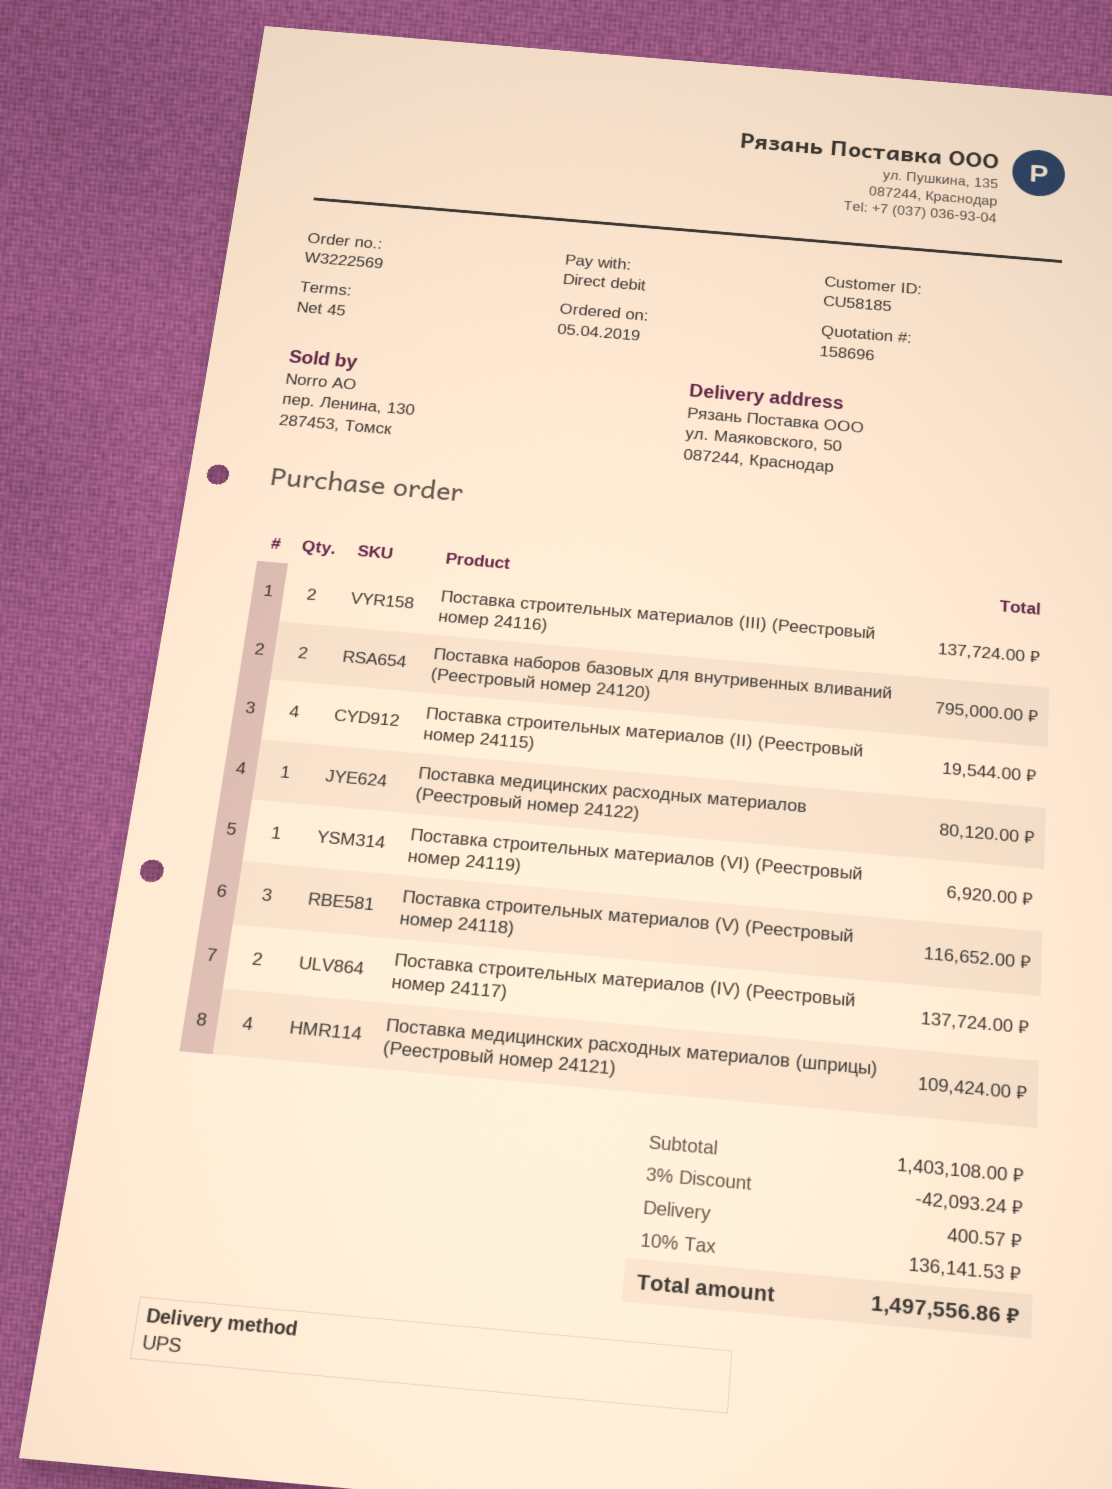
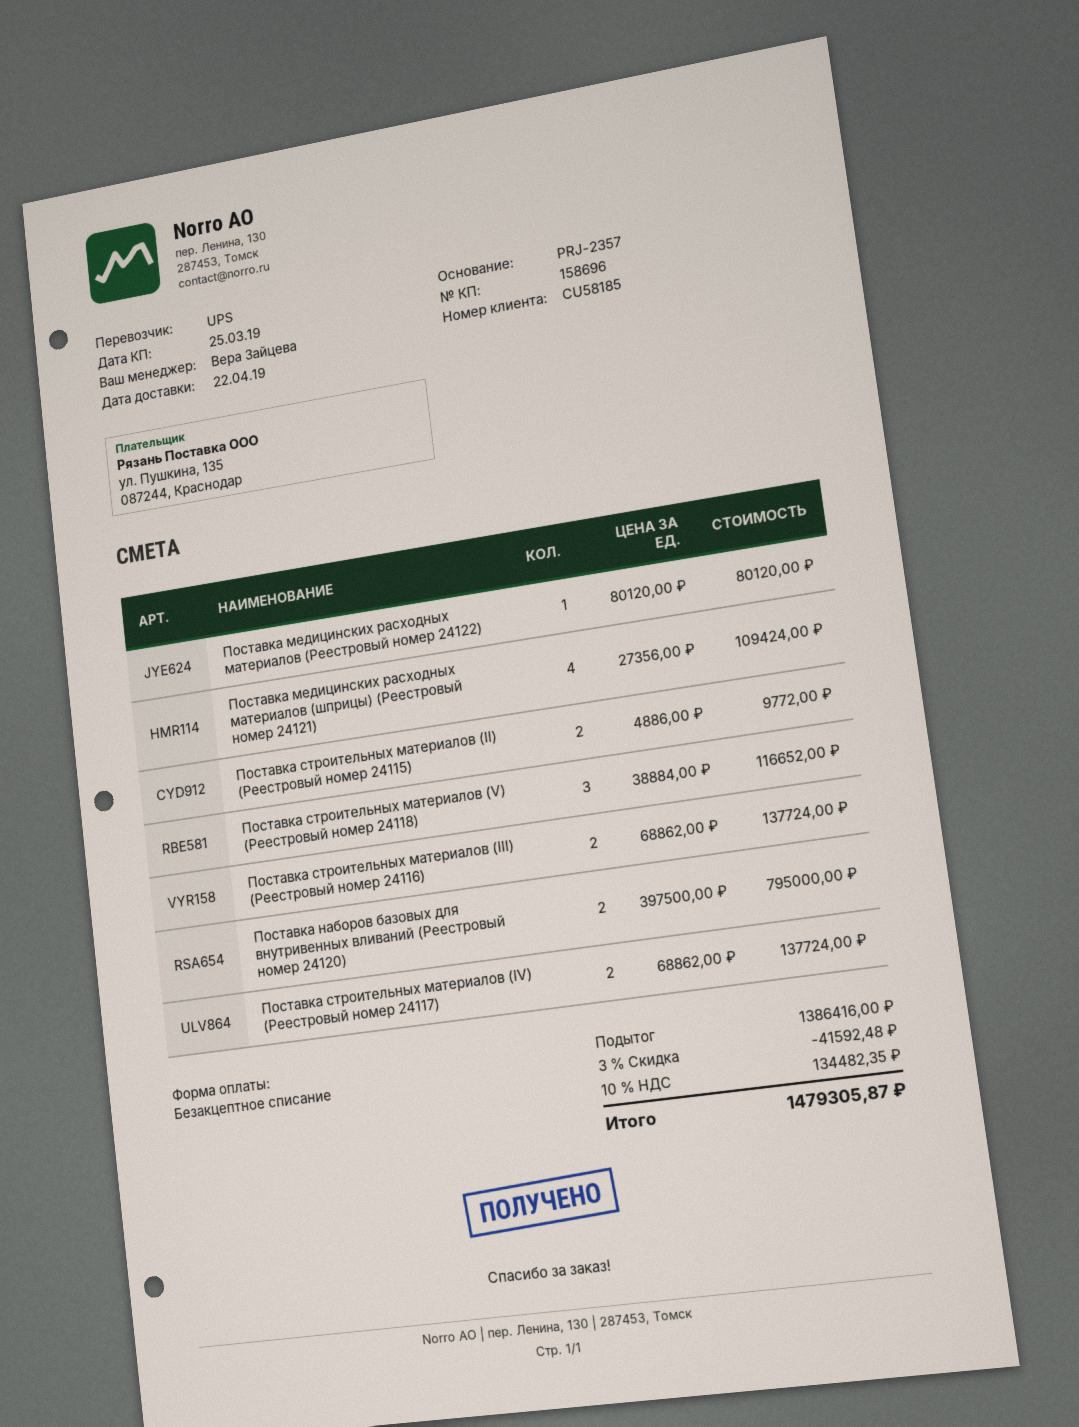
Поставка строительных материалов (II) (Реестровый номер 24115): 4 for 19544.00 -> 2 for 9772.00
Поставка строительных материалов (VI) (Реестровый номер 24119): 1 for 6920.00 -> none
subtotal: 1403108.00 -> 1386416.00
discount: 3% = 42093.24 -> 3% = 41592.48
shipping: 400.57 -> none
tax: 10% = 136141.53 -> 10% = 134482.35
total: 1497556.86 -> 1479305.87

